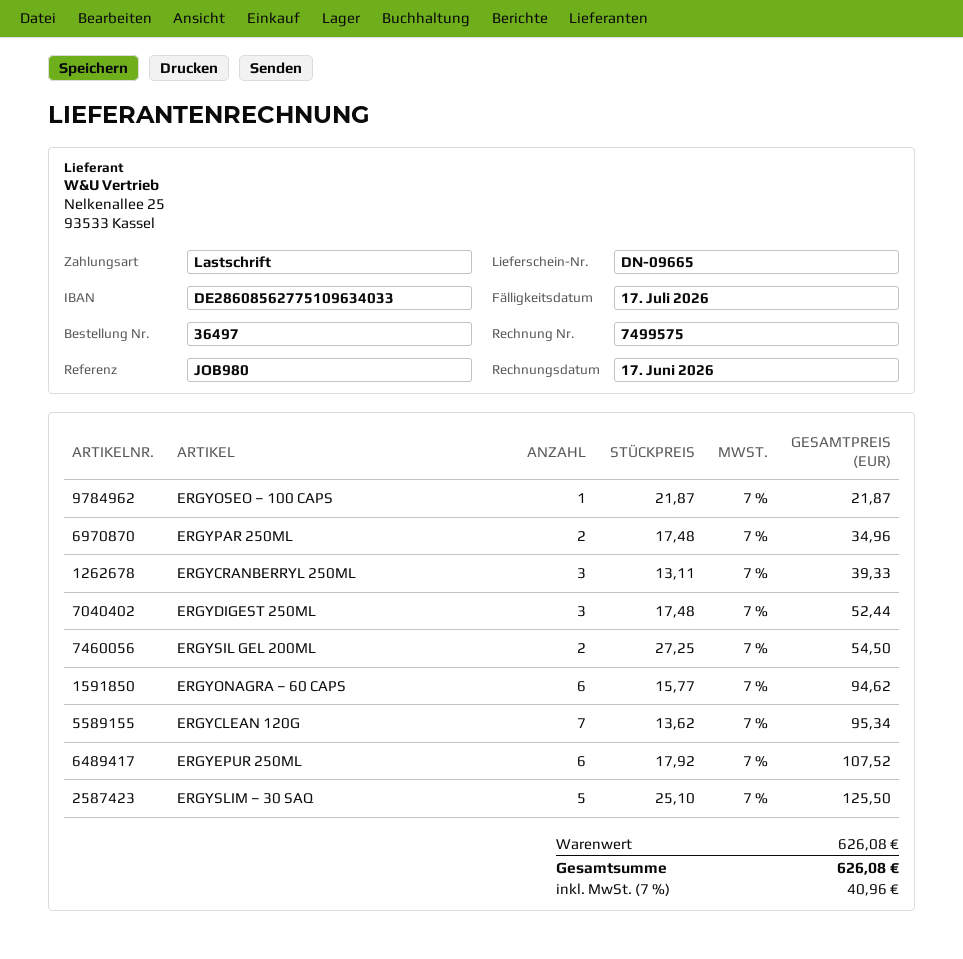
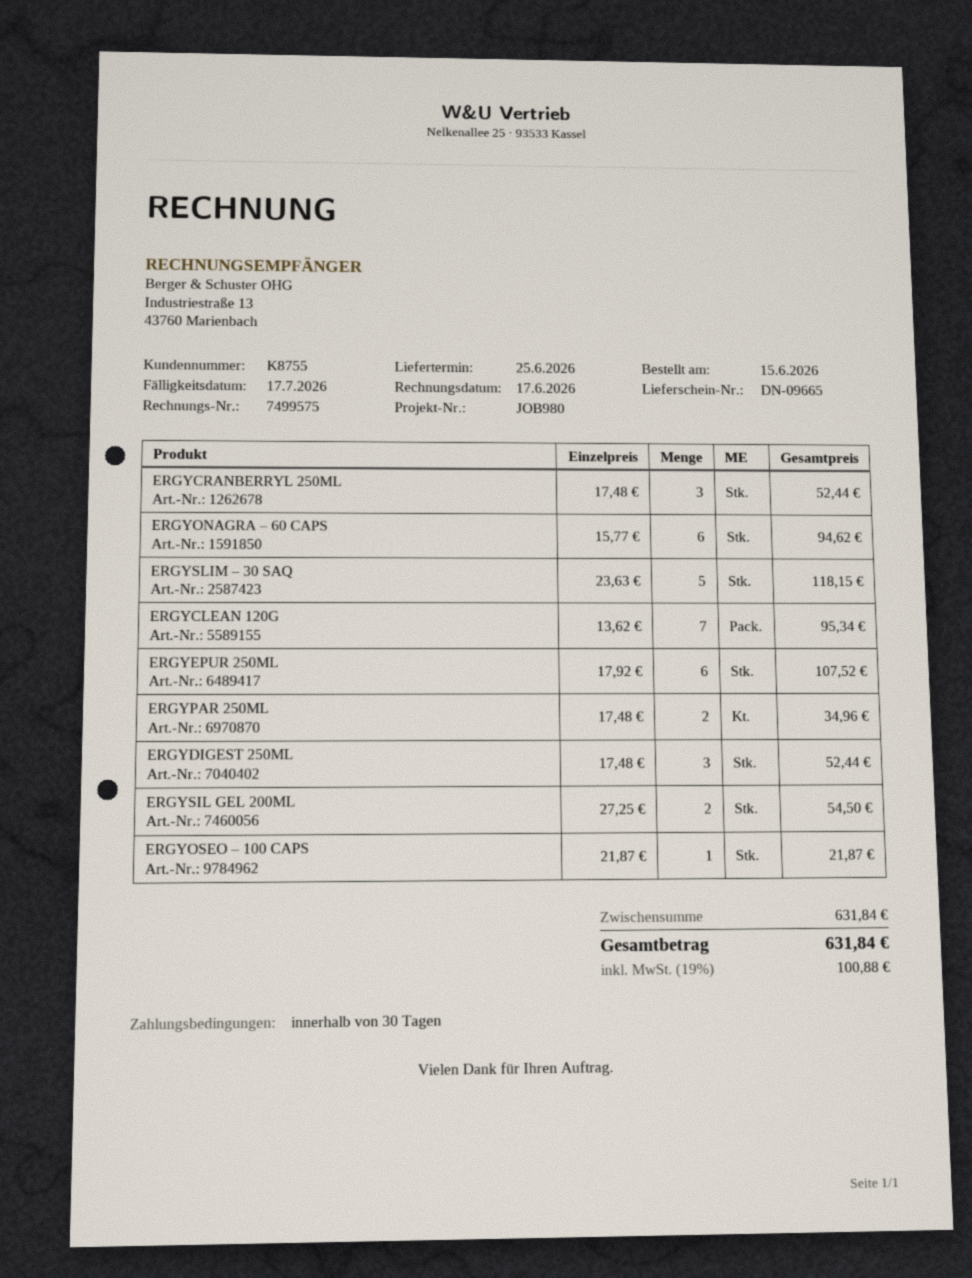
ERGYCRANBERRYL 250ML: 3 x 13.11 = 39.33 -> 3 x 17.48 = 52.44
ERGYSLIM – 30 SAQ: 5 x 25.10 = 125.50 -> 5 x 23.63 = 118.15
subtotal: 626.08 -> 631.84
tax: 7% = 40.96 -> 19% = 100.88
total: 626.08 -> 631.84

